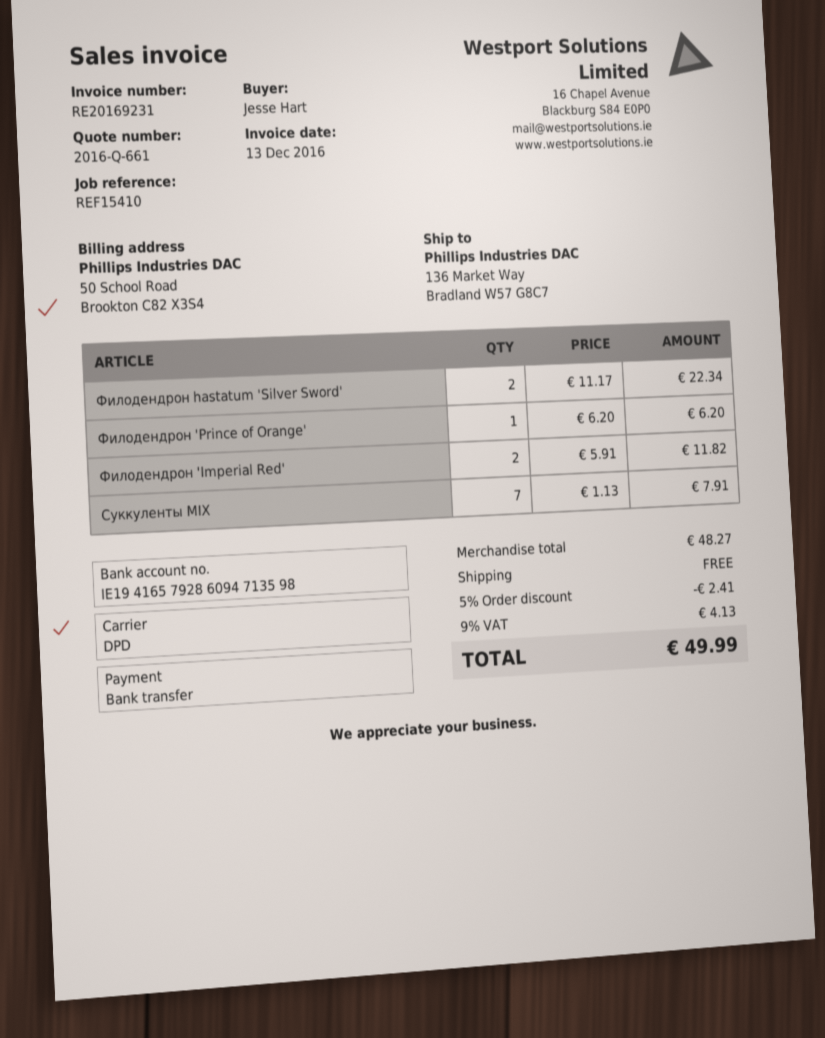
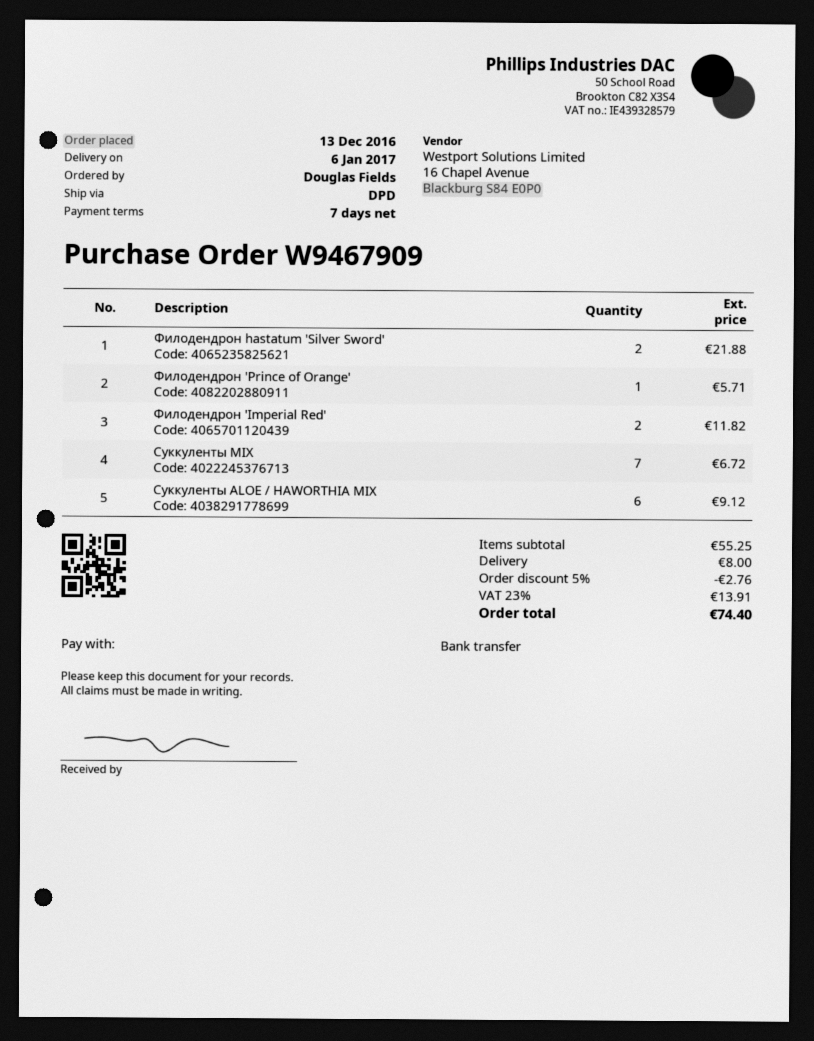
ordered by: Jesse Hart -> Douglas Fields
Филодендрон hastatum 'Silver Sword': 2 for 22.34 -> 2 for 21.88
Филодендрон 'Prince of Orange': 1 for 6.20 -> 1 for 5.71
Суккуленты MIX: 7 for 7.91 -> 7 for 6.72
Суккуленты ALOE / HAWORTHIA MIX: none -> 6 for 9.12
subtotal: 48.27 -> 55.25
discount: 5% = 2.41 -> 5% = 2.76
shipping: 0.00 -> 8.00
tax: 9% = 4.13 -> 23% = 13.91
total: 49.99 -> 74.40

